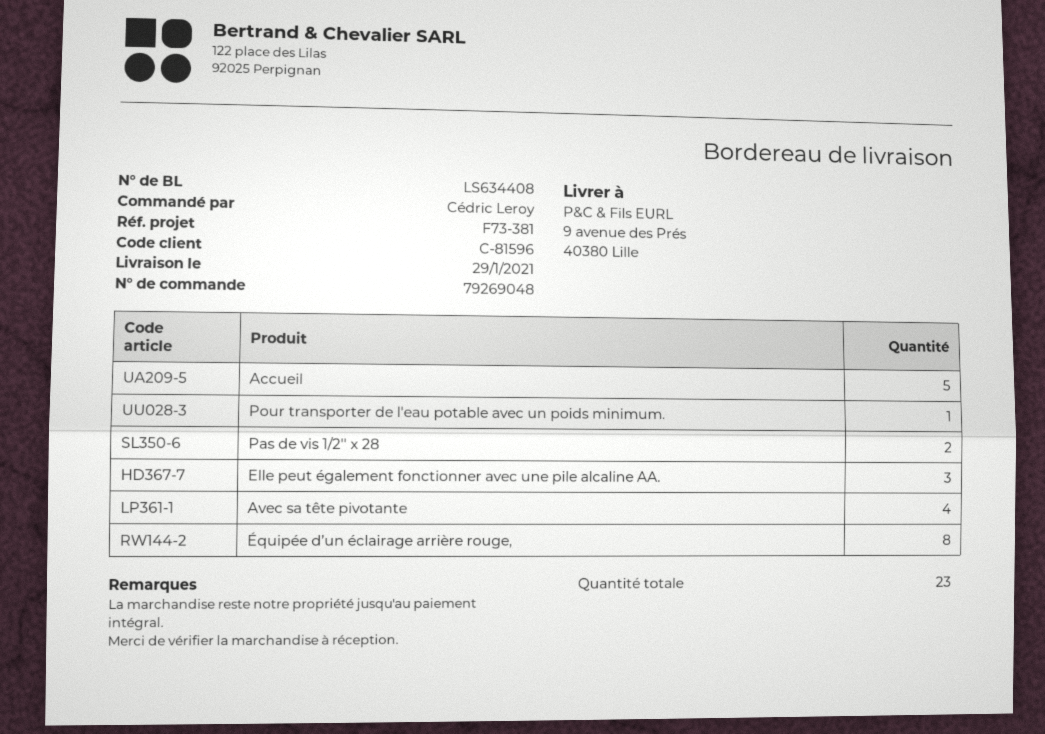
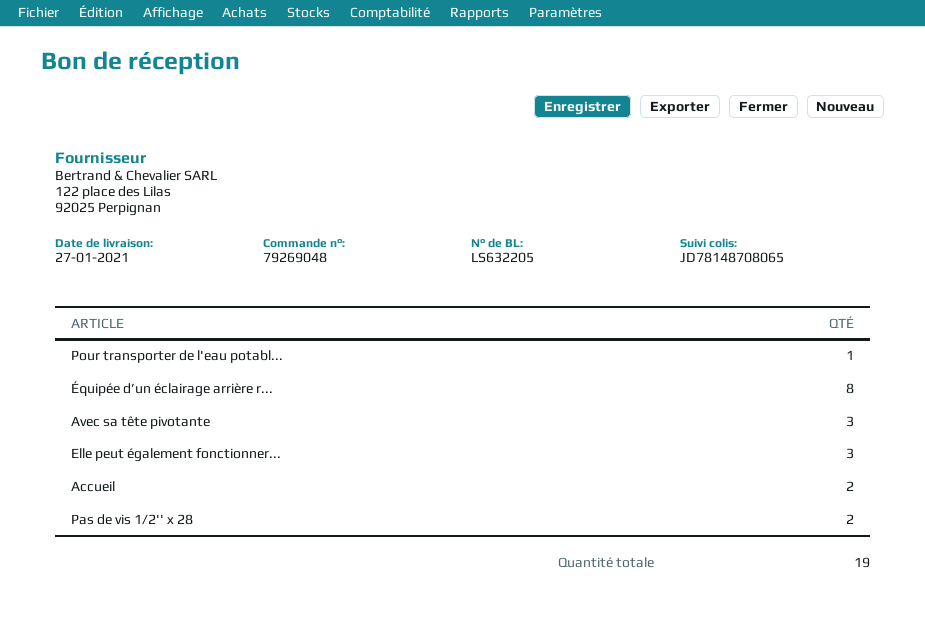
delivery note number: LS634408 -> LS632205
delivery date: 2021-01-29 -> 2021-01-27
Accueil: 5 -> 2
Avec sa tête pivotante: 4 -> 3
total quantity: 23 -> 19

